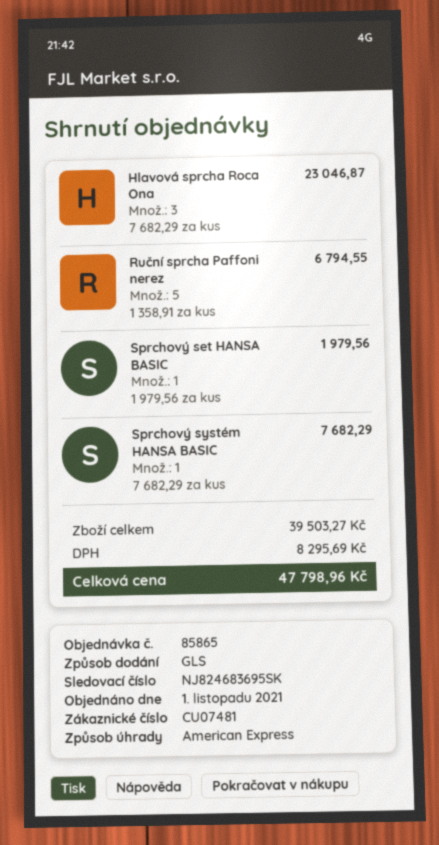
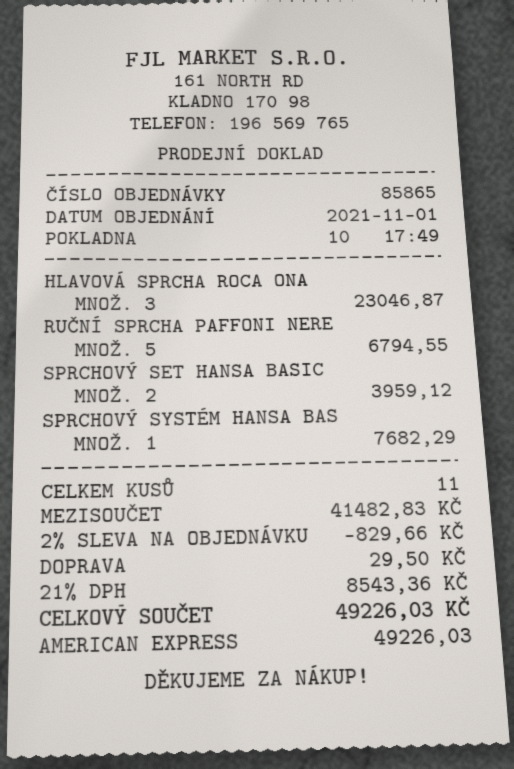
Sprchový set HANSA BASIC: 1 for 1979.56 -> 2 for 3959.12
subtotal: 39503.27 -> 41482.83
discount: none -> 2% = 829.66
shipping: none -> 29.50
tax: 8295.69 -> 8543.36
total: 47798.96 -> 49226.03

